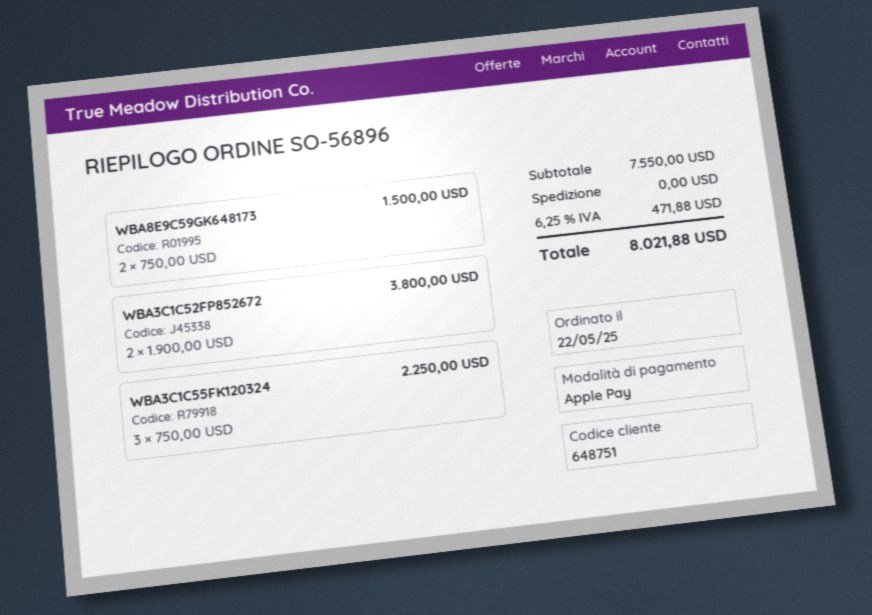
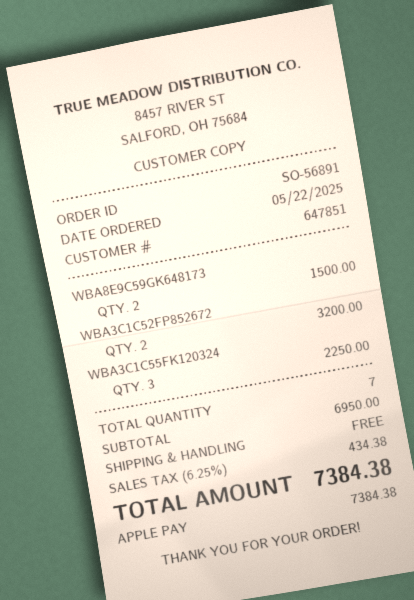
order number: SO-56896 -> SO-56891
customer number: 648751 -> 647851
WBA3C1C52FP852672: 2 for 3800.00 -> 2 for 3200.00
subtotal: 7550.00 -> 6950.00
tax: 6.25% = 471.88 -> 6.25% = 434.38
total: 8021.88 -> 7384.38

